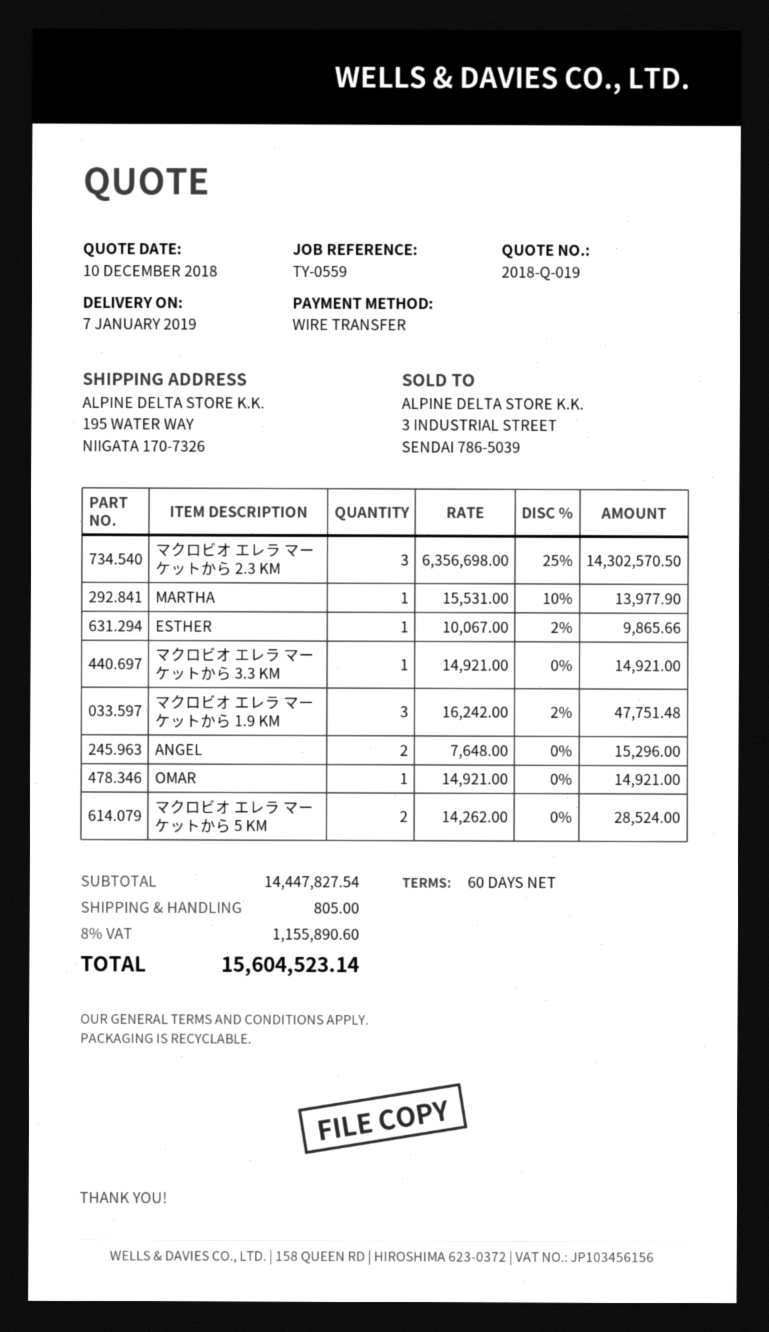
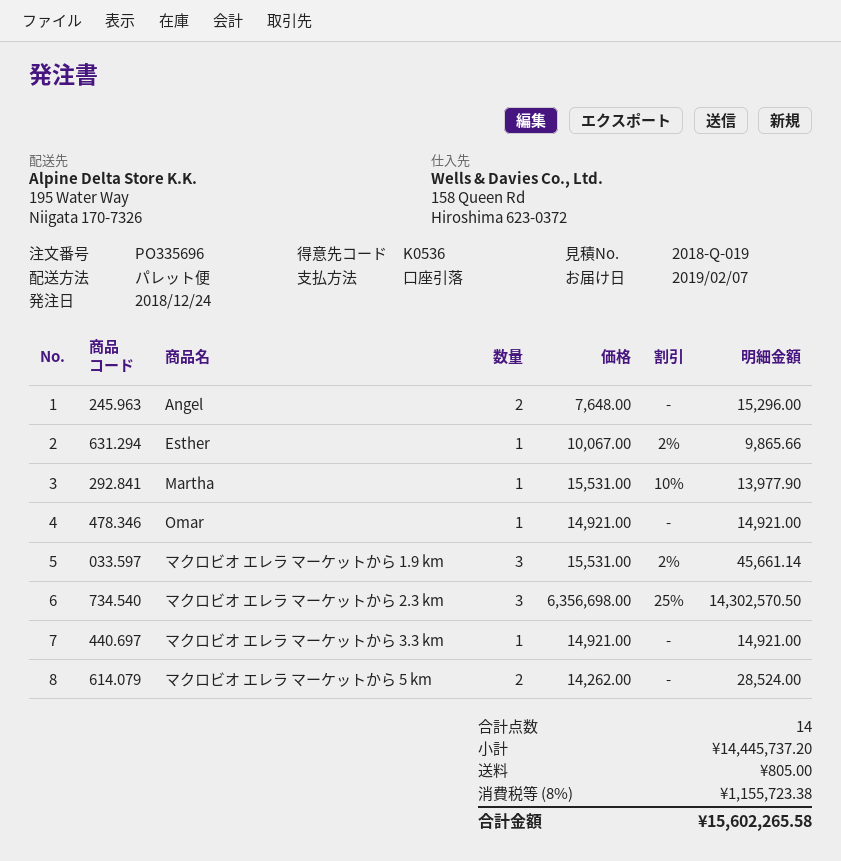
delivery date: 2019-01-07 -> 2019-02-07
payment method: bank transfer -> direct debit
マクロビオ エレラ マーケットから 1.9 KM: 3 x 16242.00 - 2% = 47751.48 -> 3 x 15531.00 - 2% = 45661.14
subtotal: 14447827.54 -> 14445737.20
tax: 8% = 1155890.60 -> 8% = 1155723.38
total: 15604523.14 -> 15602265.58

